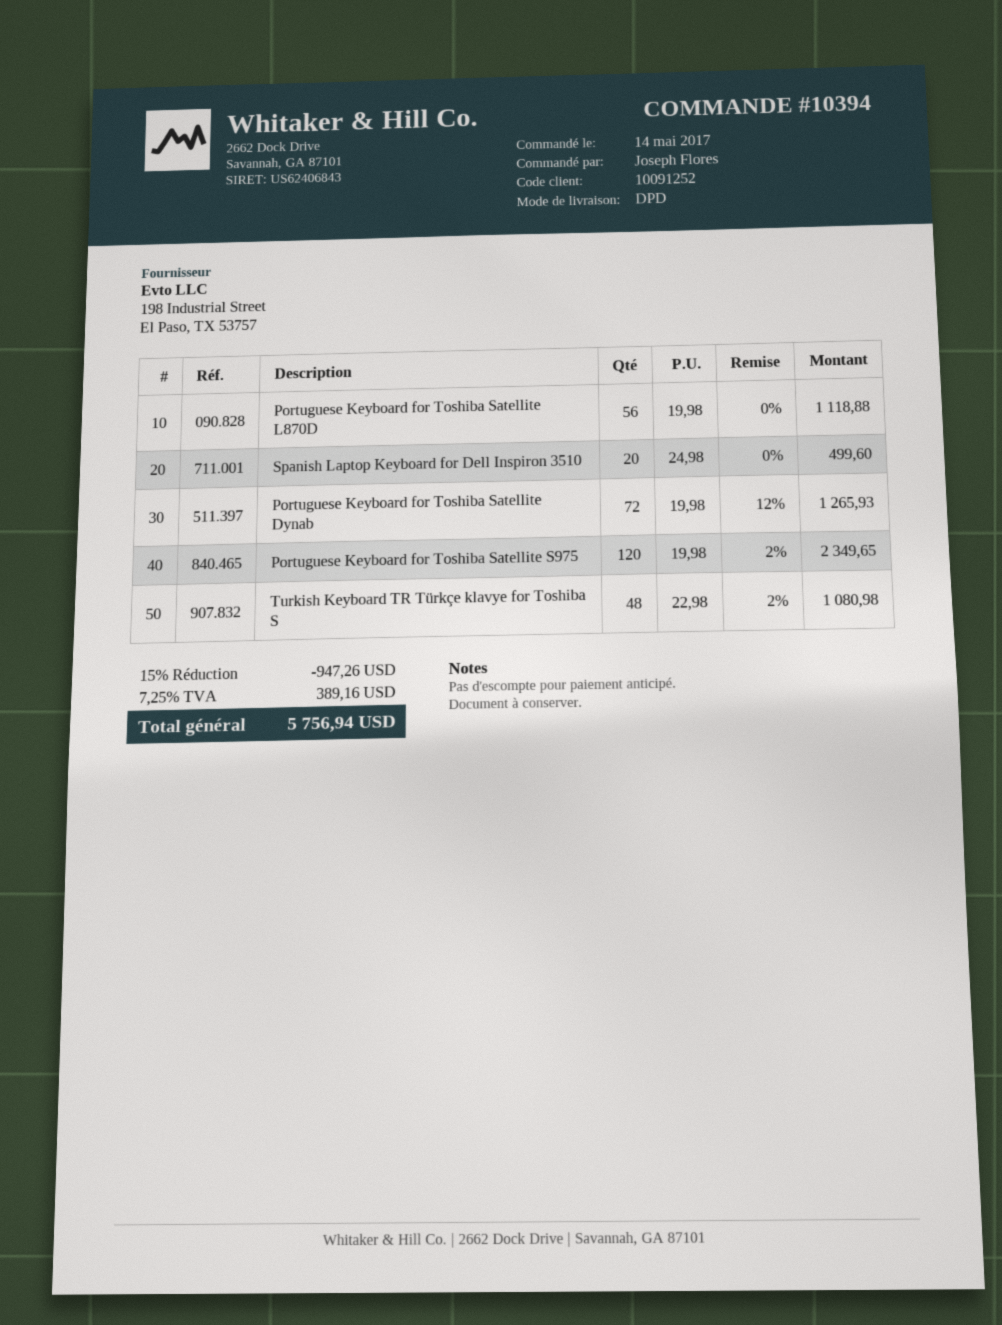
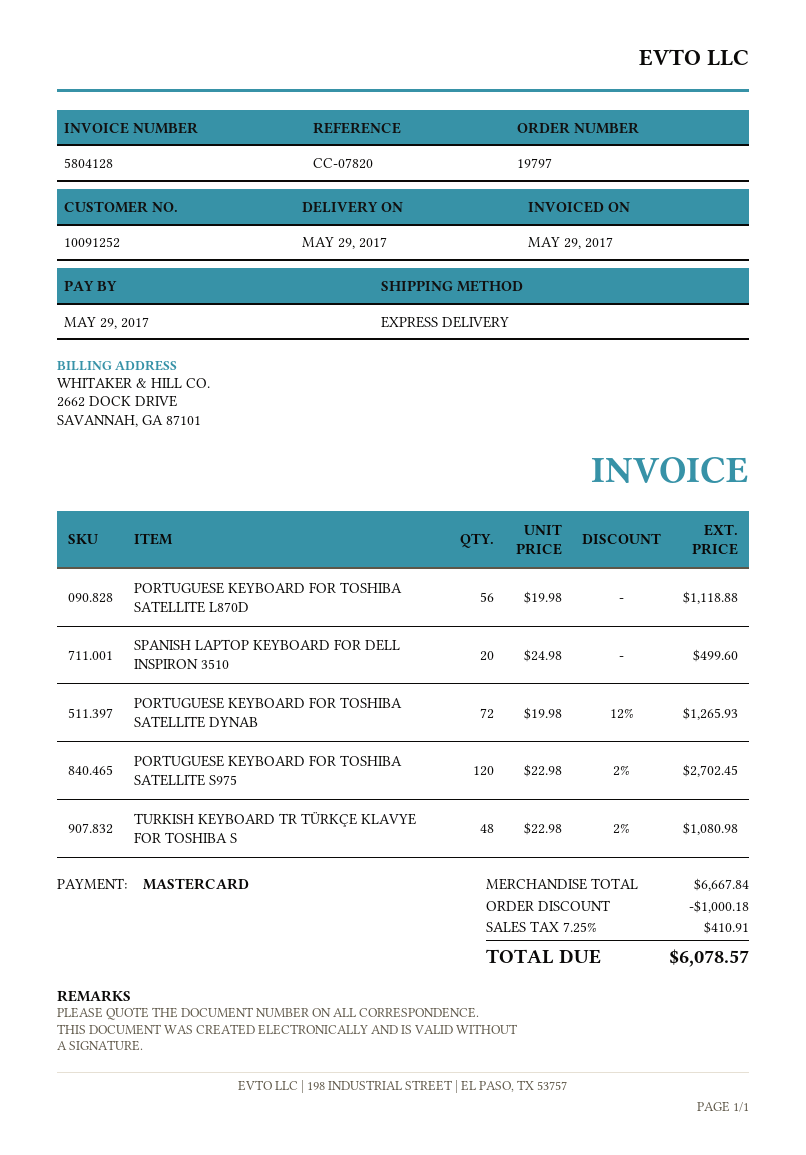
order number: 10394 -> 19797
shipping method: DPD -> express
Portuguese Keyboard for Toshiba Satellite S975: 120 x 19.98 - 2% = 2349.65 -> 120 x 22.98 - 2% = 2702.45
discount: 947.26 -> 1000.18
tax: 7.25% = 389.16 -> 7.25% = 410.91
total: 5756.94 -> 6078.57

